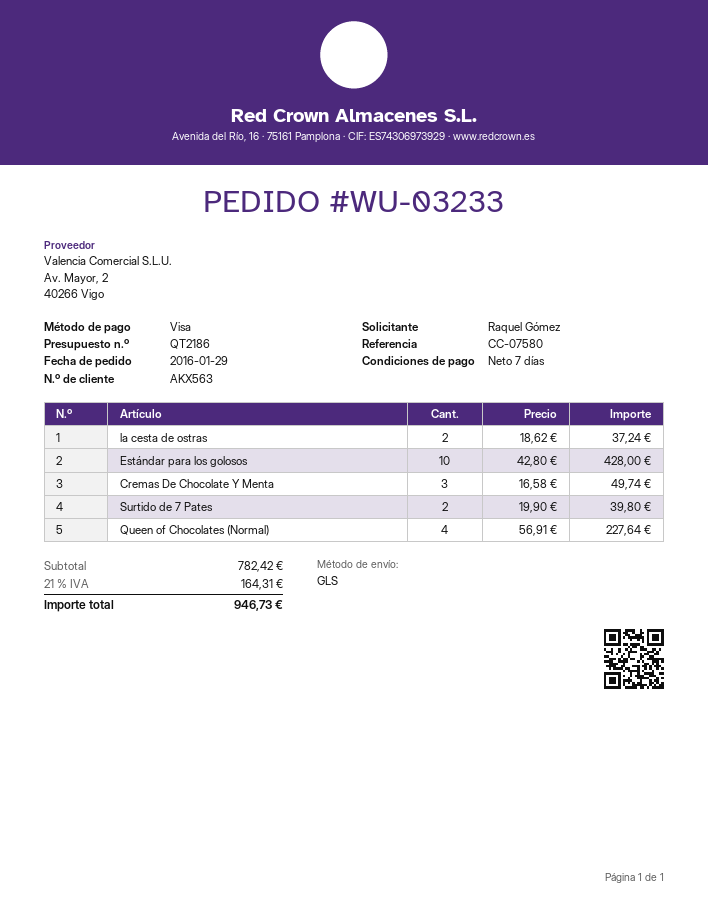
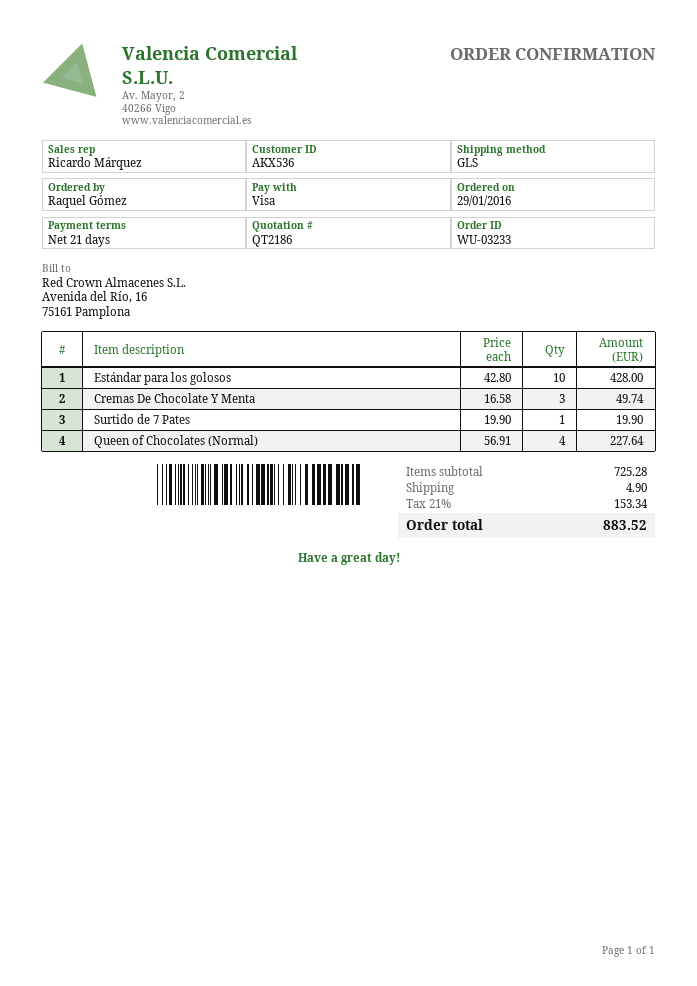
payment terms: 7 days -> 21 days
customer number: AKX563 -> AKX536
la cesta de ostras: 2 x 18.62 = 37.24 -> none
Surtido de 7 Pates: 2 x 19.90 = 39.80 -> 1 x 19.90 = 19.90
subtotal: 782.42 -> 725.28
shipping: none -> 4.90
tax: 21% = 164.31 -> 21% = 153.34
total: 946.73 -> 883.52

